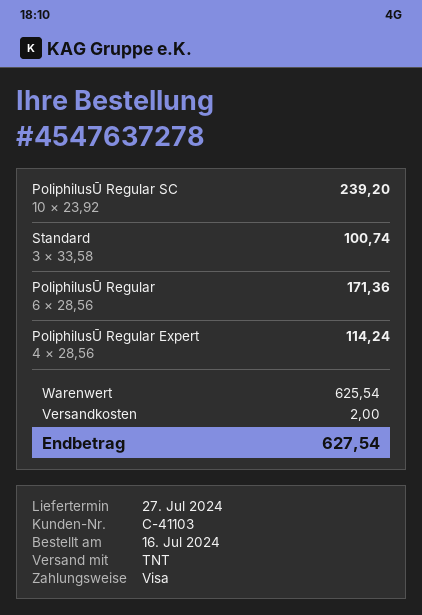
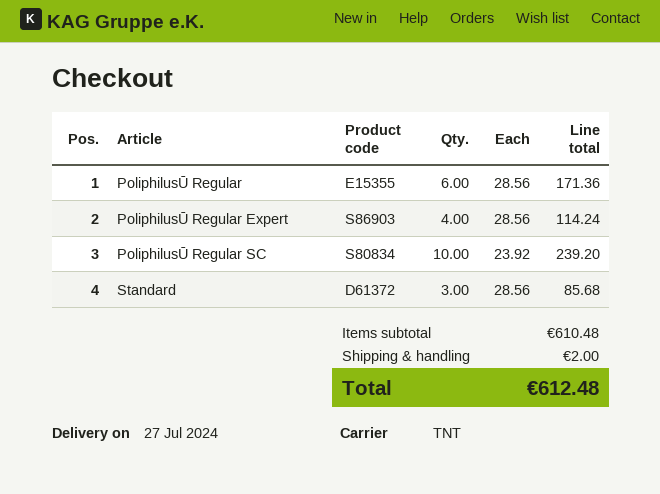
Standard: 3 x 33.58 = 100.74 -> 3 x 28.56 = 85.68
subtotal: 625.54 -> 610.48
total: 627.54 -> 612.48

